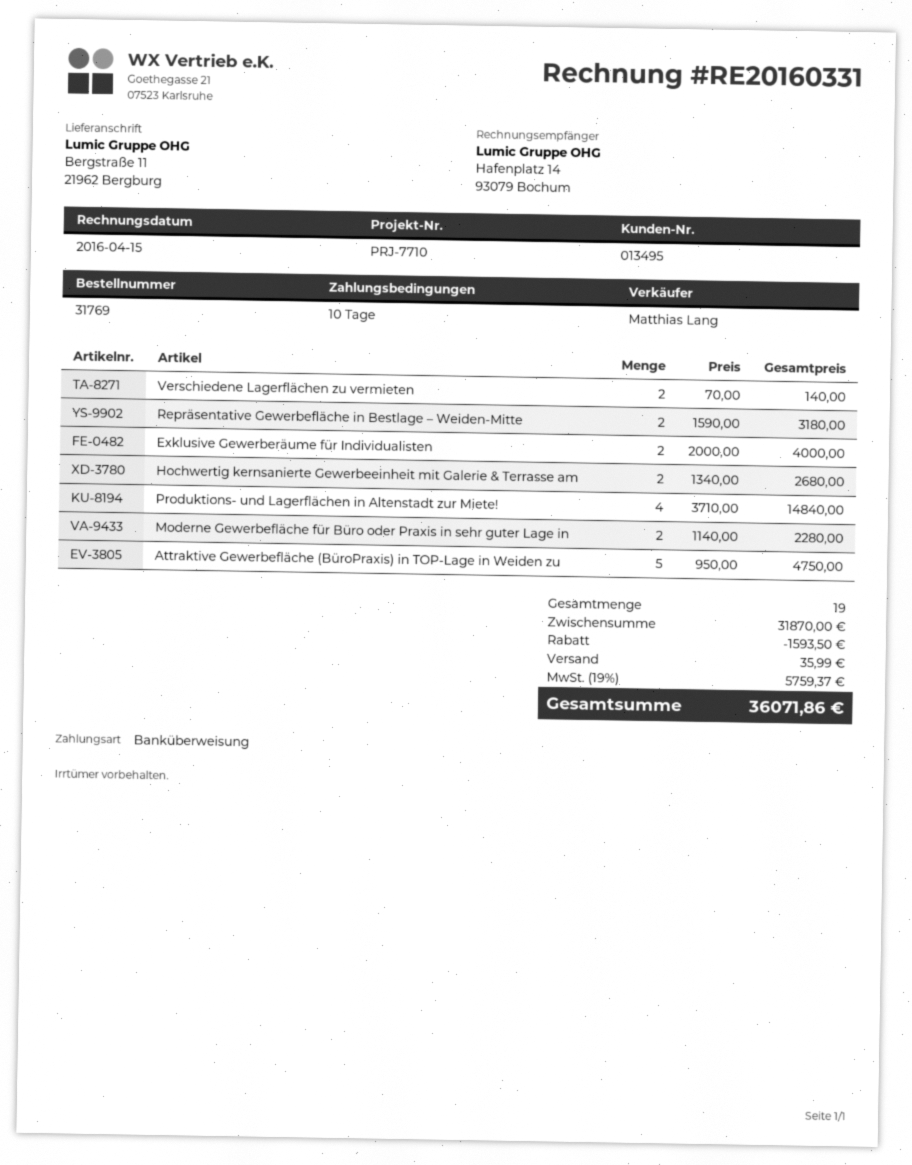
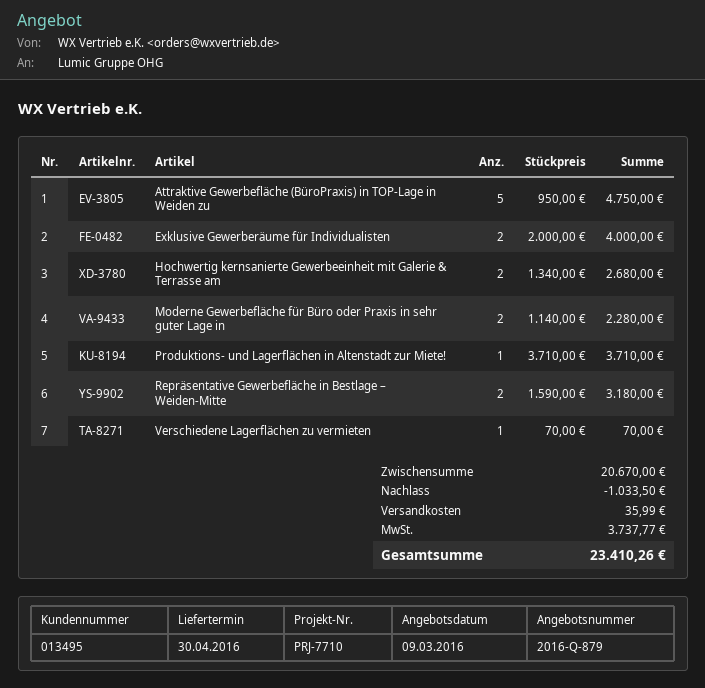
Verschiedene Lagerflächen zu vermieten: 2 x 70.00 = 140.00 -> 1 x 70.00 = 70.00
Produktions- und Lagerflächen in Altenstadt zur Miete!: 4 x 3710.00 = 14840.00 -> 1 x 3710.00 = 3710.00
subtotal: 31870.00 -> 20670.00
discount: 1593.50 -> 1033.50
tax: 5759.37 -> 3737.77
total: 36071.86 -> 23410.26

